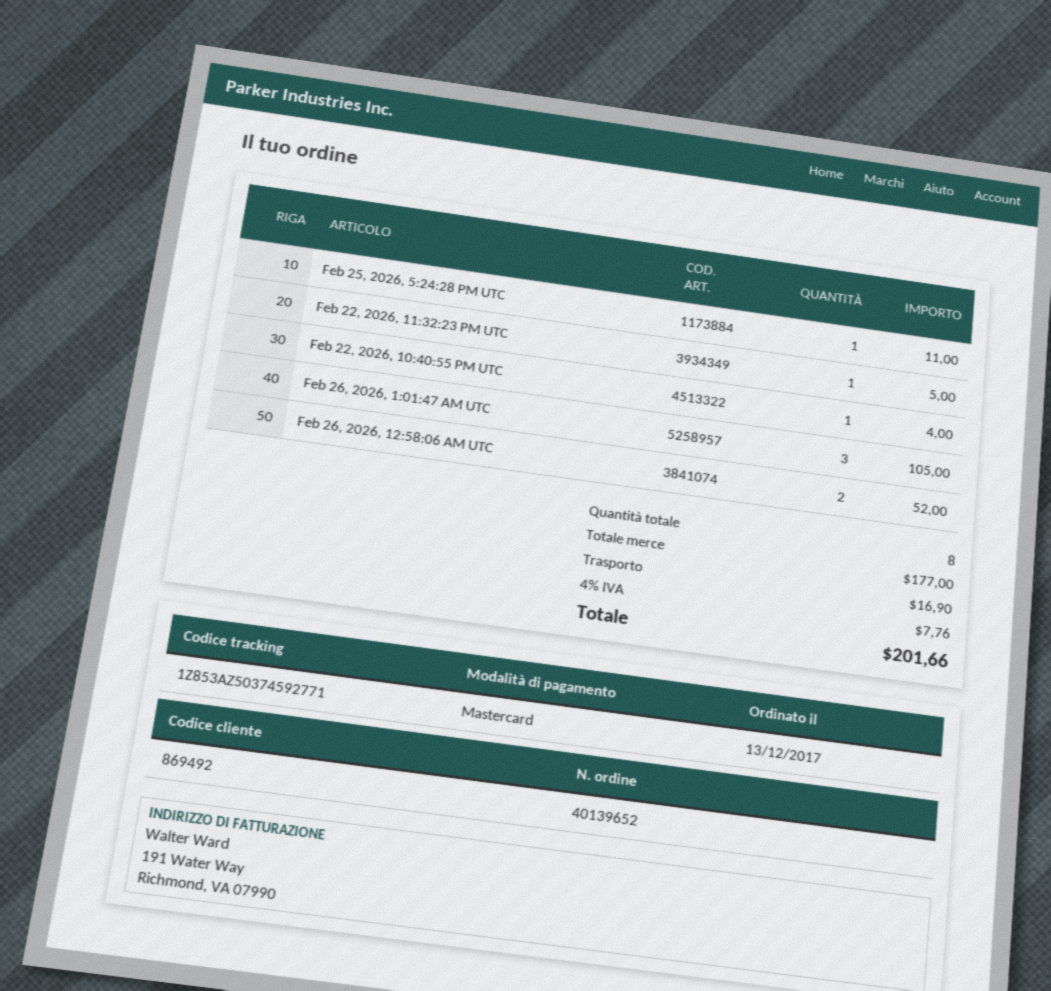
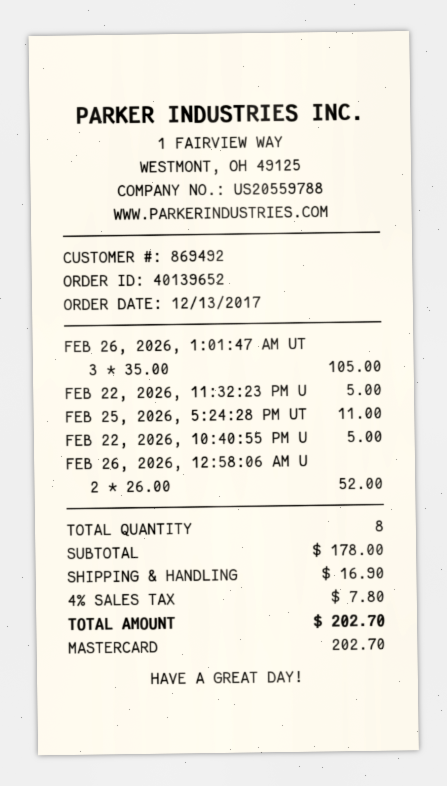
Feb 22, 2026, 10:40:55 PM UTC: 1 for 4.00 -> 1 for 5.00
subtotal: 177.00 -> 178.00
tax: 4% = 7.76 -> 4% = 7.80
total: 201.66 -> 202.70

